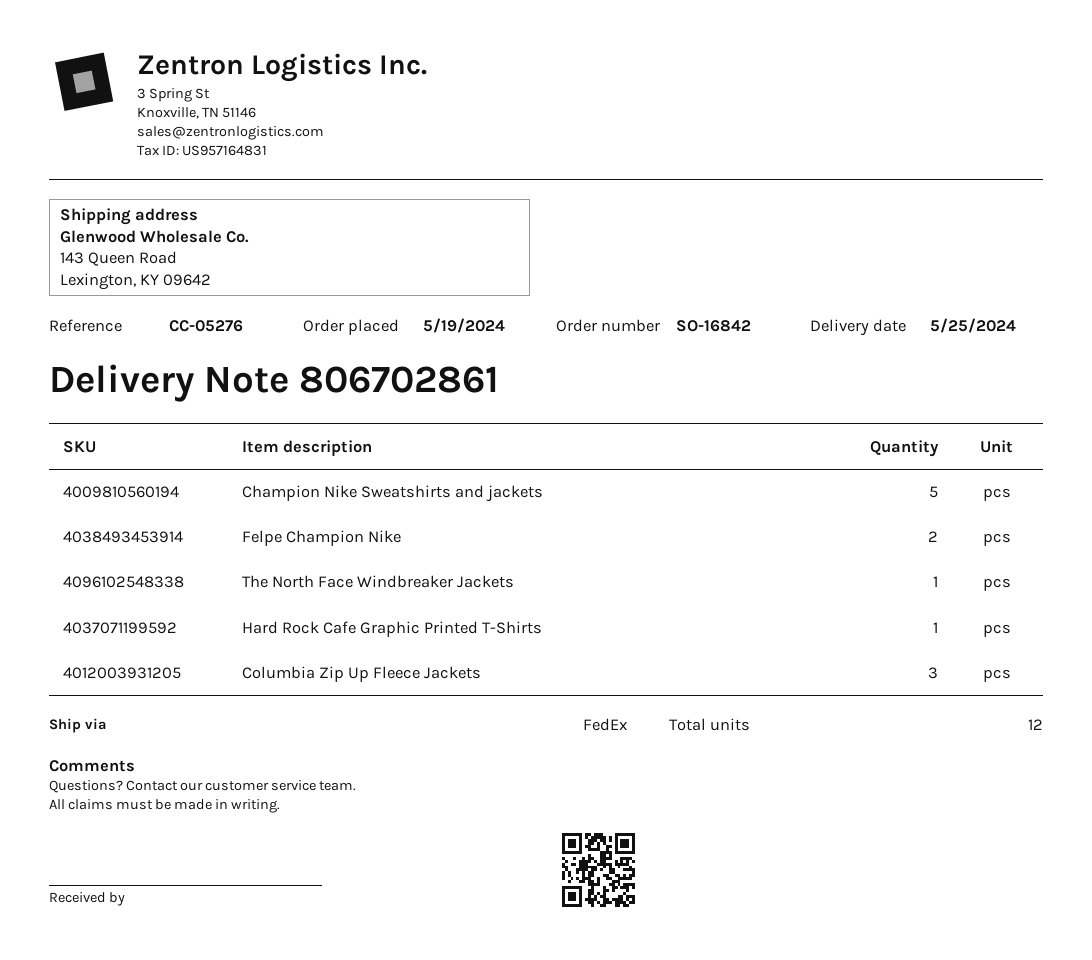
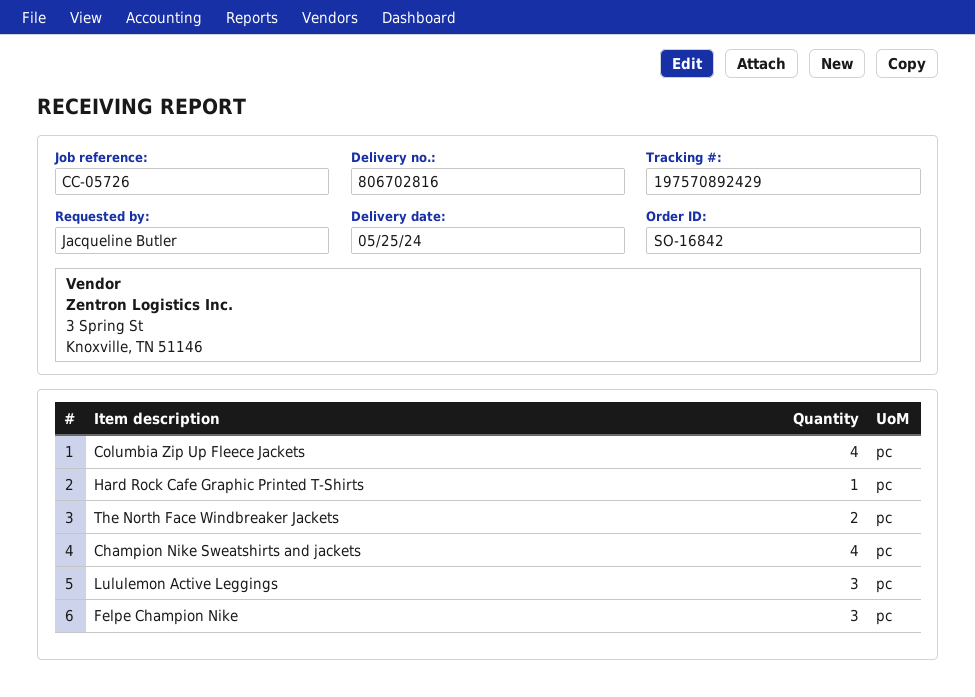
delivery note number: 806702861 -> 806702816
reference: CC-05276 -> CC-05726
Champion Nike Sweatshirts and jackets: 5 -> 4
Felpe Champion Nike: 2 -> 3
The North Face Windbreaker Jackets: 1 -> 2
Columbia Zip Up Fleece Jackets: 3 -> 4
Lululemon Active Leggings: none -> 3

